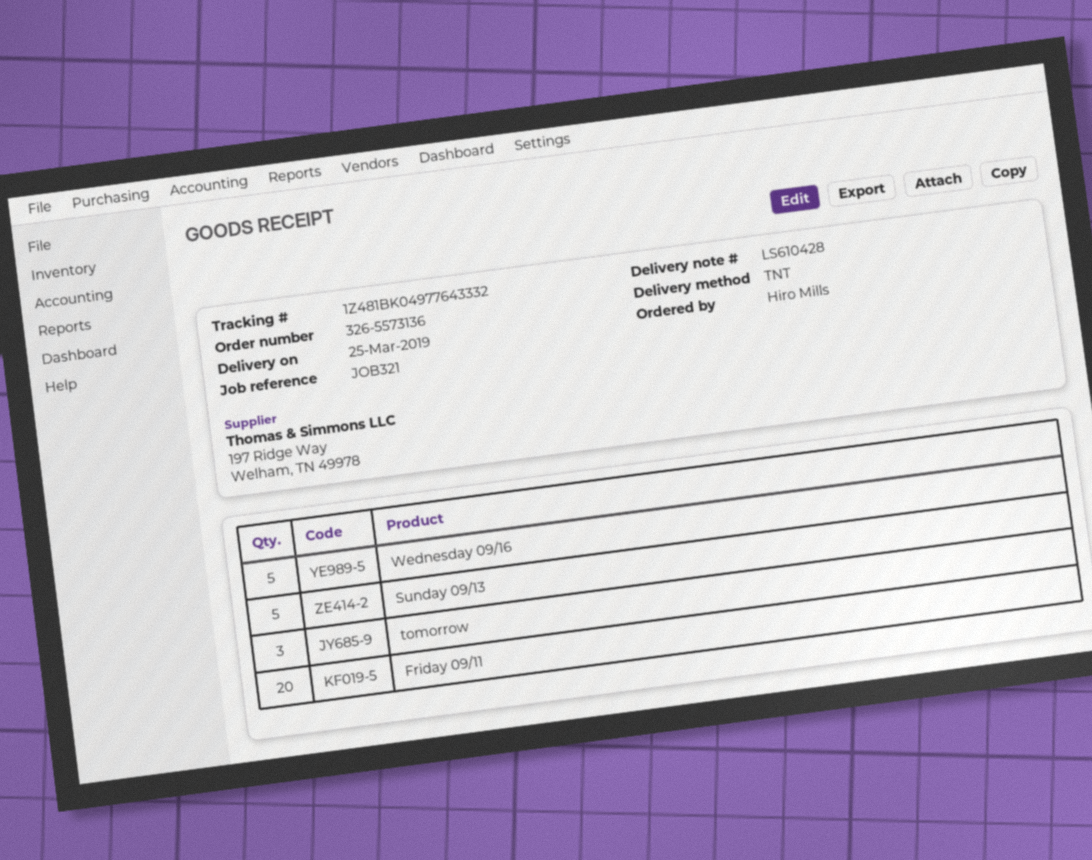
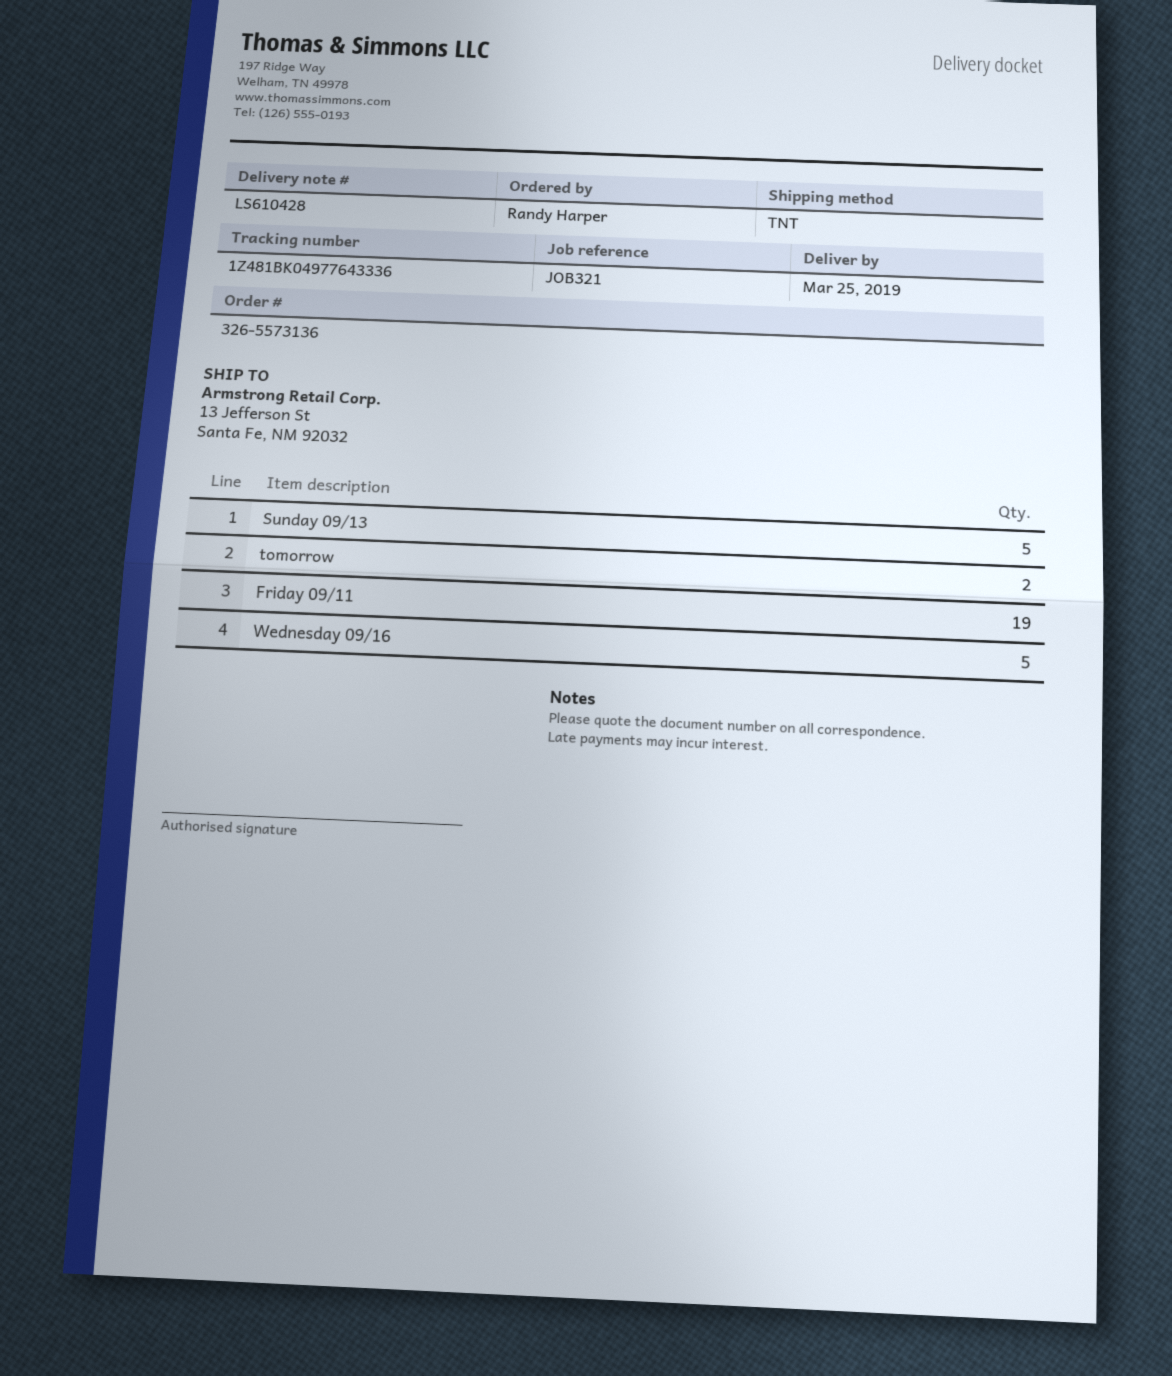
ordered by: Hiro Mills -> Randy Harper
tracking number: 1Z481BK04977643332 -> 1Z481BK04977643336
tomorrow: 3 -> 2
Friday 09/11: 20 -> 19

